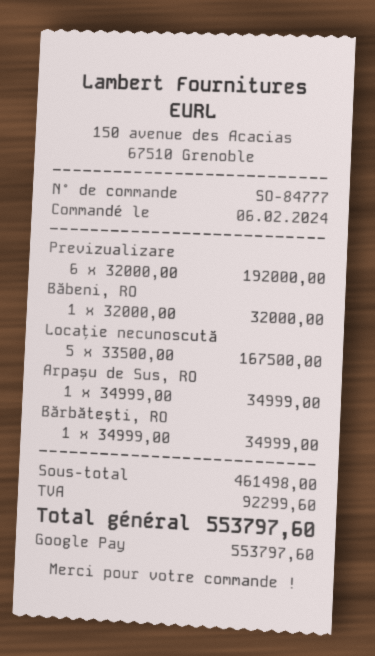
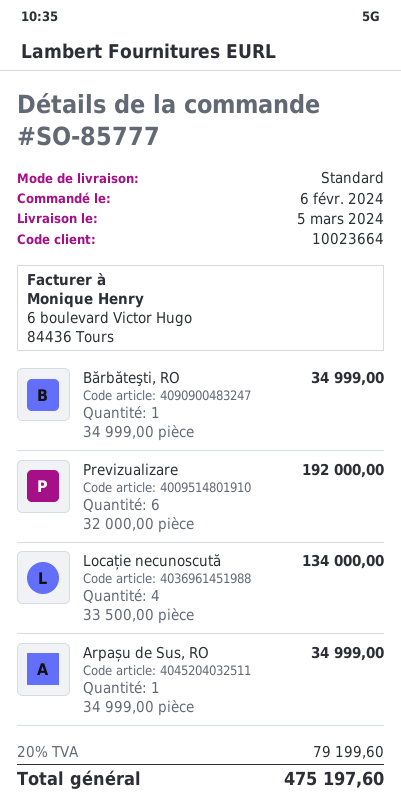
order number: SO-84777 -> SO-85777
Băbeni, RO: 1 x 32000.00 = 32000.00 -> none
Locație necunoscută: 5 x 33500.00 = 167500.00 -> 4 x 33500.00 = 134000.00
tax: 92299.60 -> 79199.60
total: 553797.60 -> 475197.60

